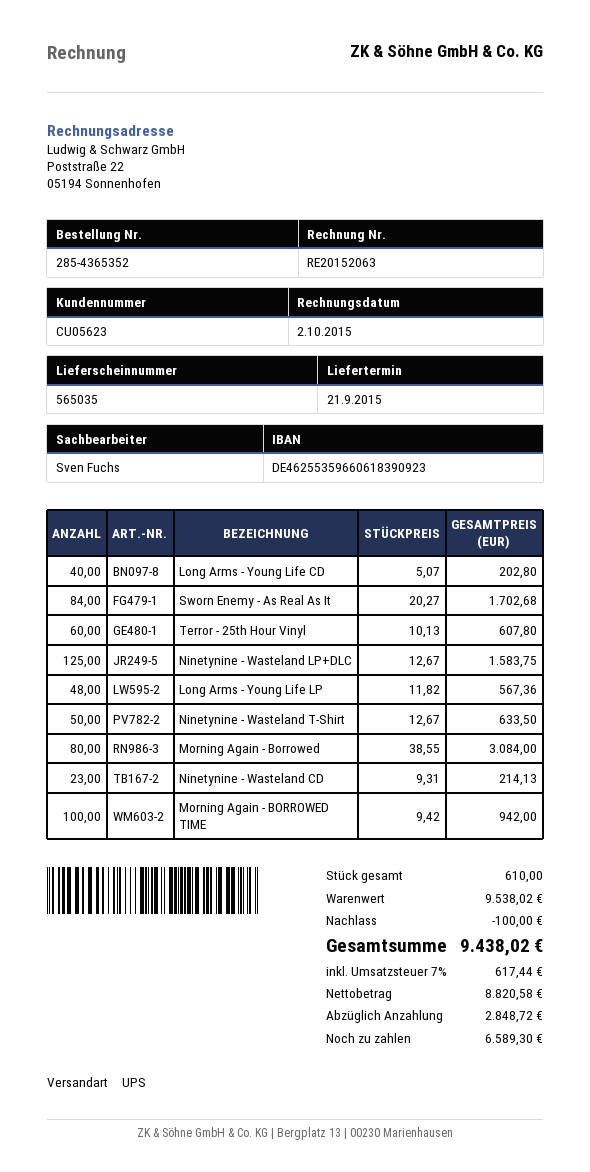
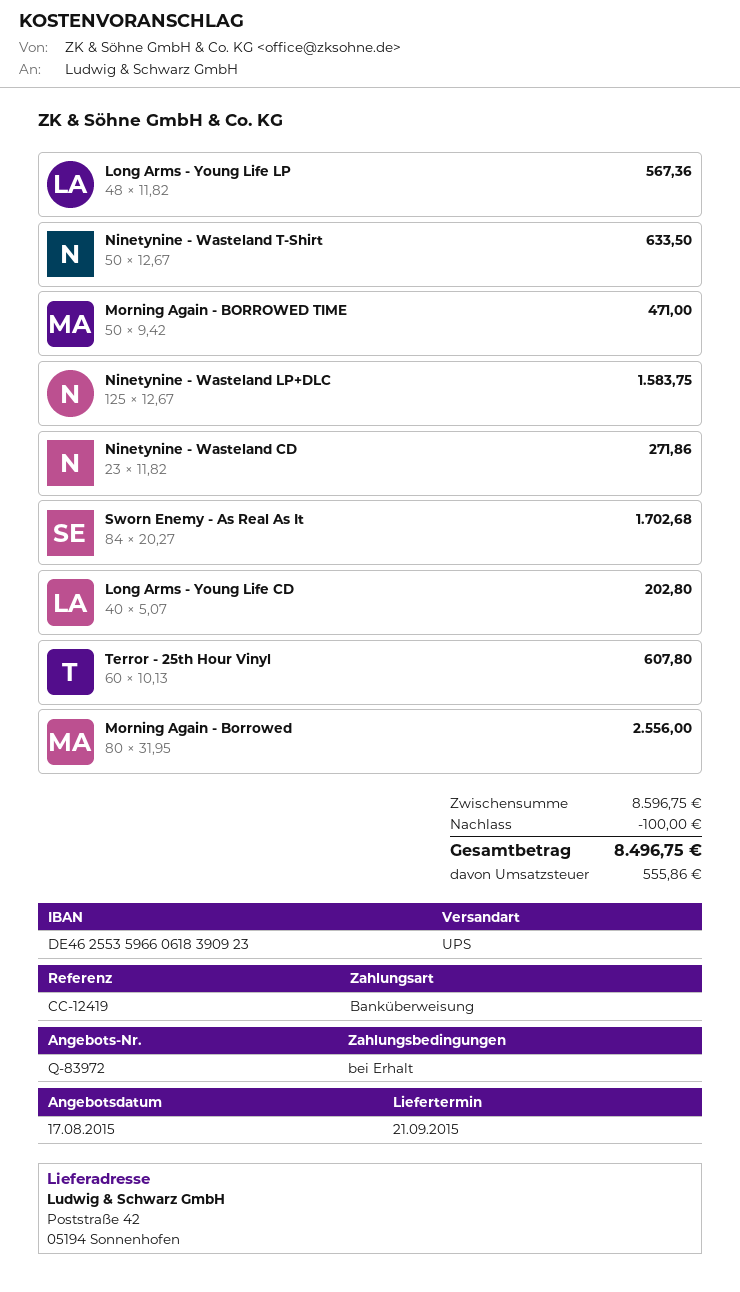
Morning Again - Borrowed: 80 x 38.55 = 3084.00 -> 80 x 31.95 = 2556.00
Ninetynine - Wasteland CD: 23 x 9.31 = 214.13 -> 23 x 11.82 = 271.86
Morning Again - BORROWED TIME: 100 x 9.42 = 942.00 -> 50 x 9.42 = 471.00
subtotal: 9538.02 -> 8596.75
tax: 617.44 -> 555.86
total: 9438.02 -> 8496.75

